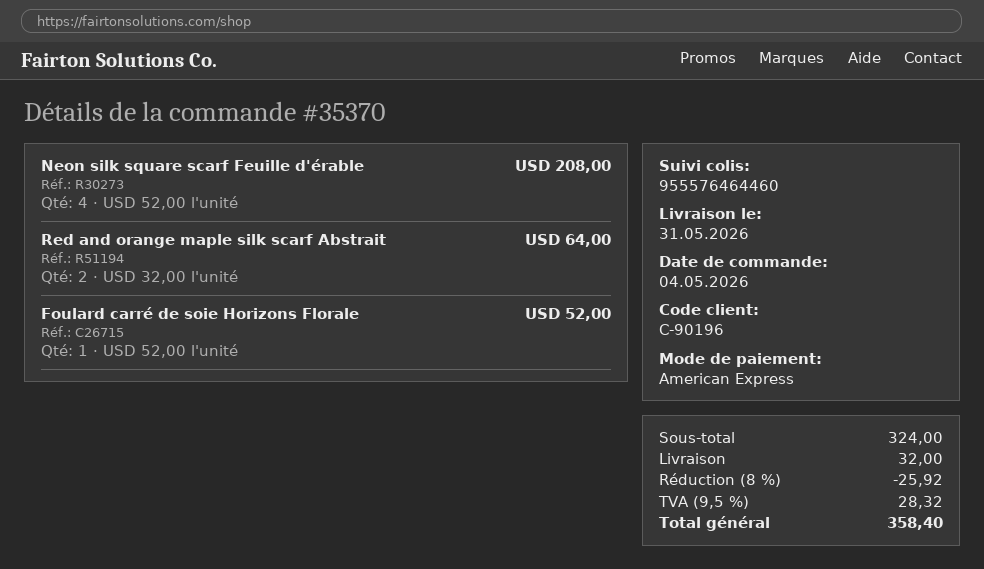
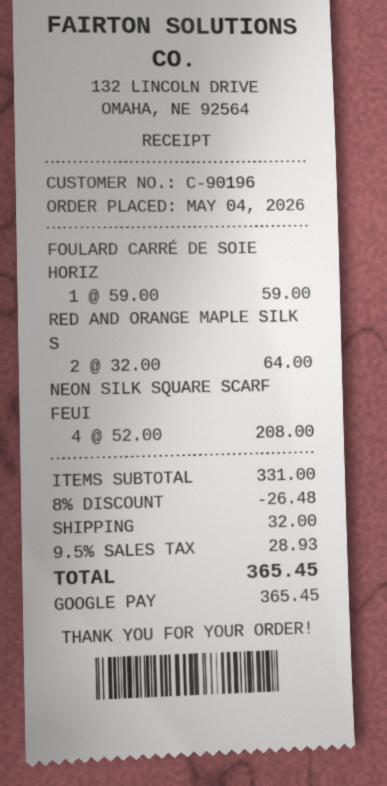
payment method: American Express -> Google Pay
Foulard carré de soie Horizons Florale: 1 x 52.00 = 52.00 -> 1 x 59.00 = 59.00
subtotal: 324.00 -> 331.00
discount: 8% = 25.92 -> 8% = 26.48
tax: 9.5% = 28.32 -> 9.5% = 28.93
total: 358.40 -> 365.45

